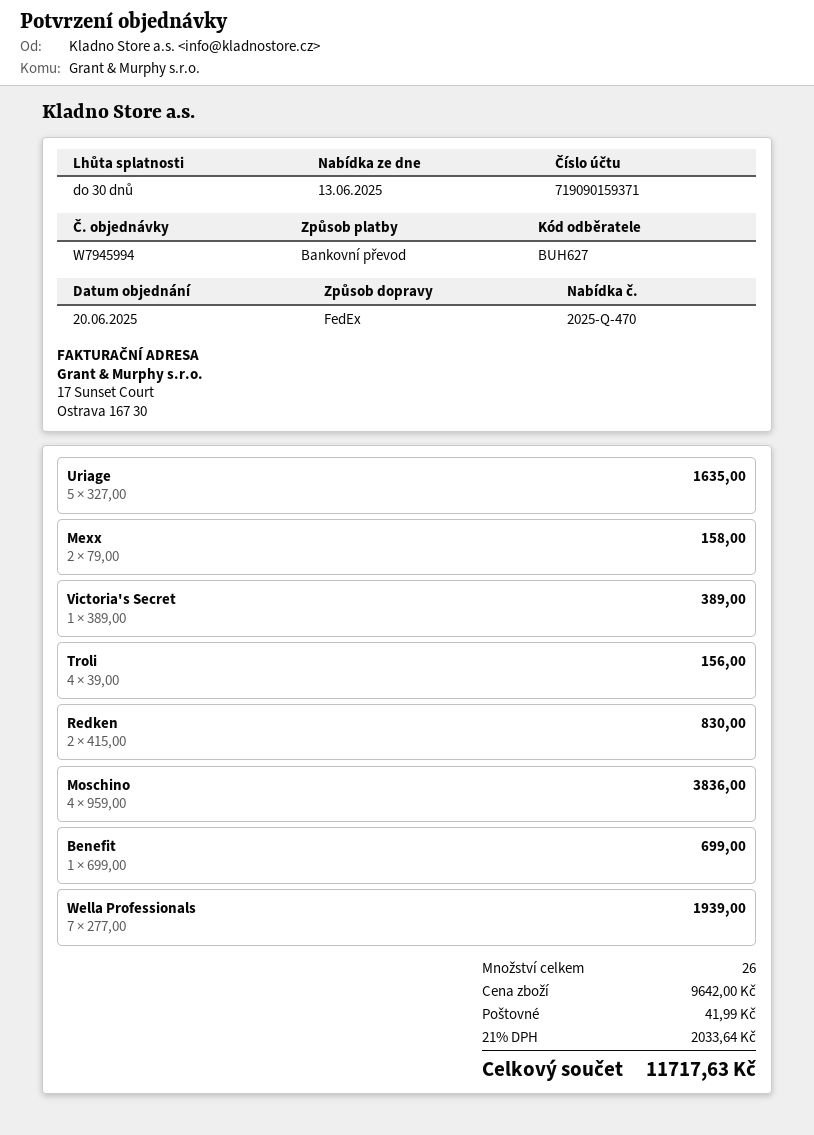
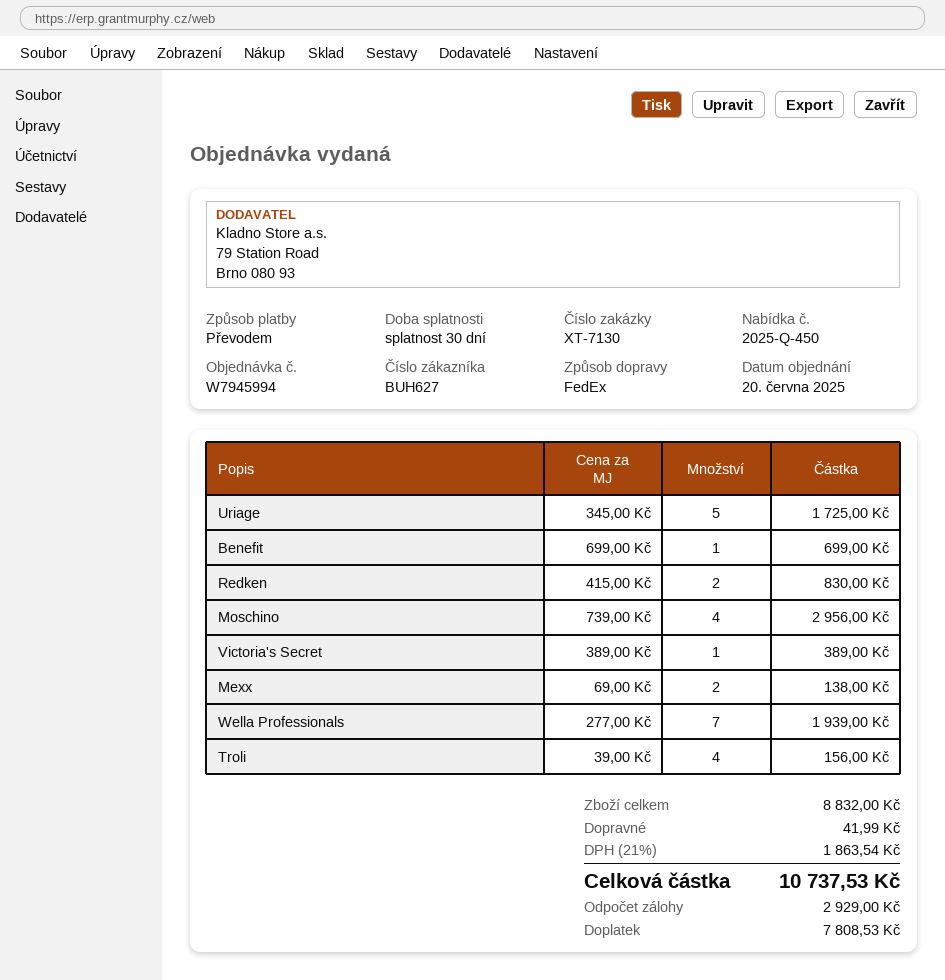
quote number: 2025-Q-470 -> 2025-Q-450
Uriage: 5 x 327.00 = 1635.00 -> 5 x 345.00 = 1725.00
Mexx: 2 x 79.00 = 158.00 -> 2 x 69.00 = 138.00
Moschino: 4 x 959.00 = 3836.00 -> 4 x 739.00 = 2956.00
subtotal: 9642.00 -> 8832.00
tax: 21% = 2033.64 -> 21% = 1863.54
total: 11717.63 -> 10737.53

